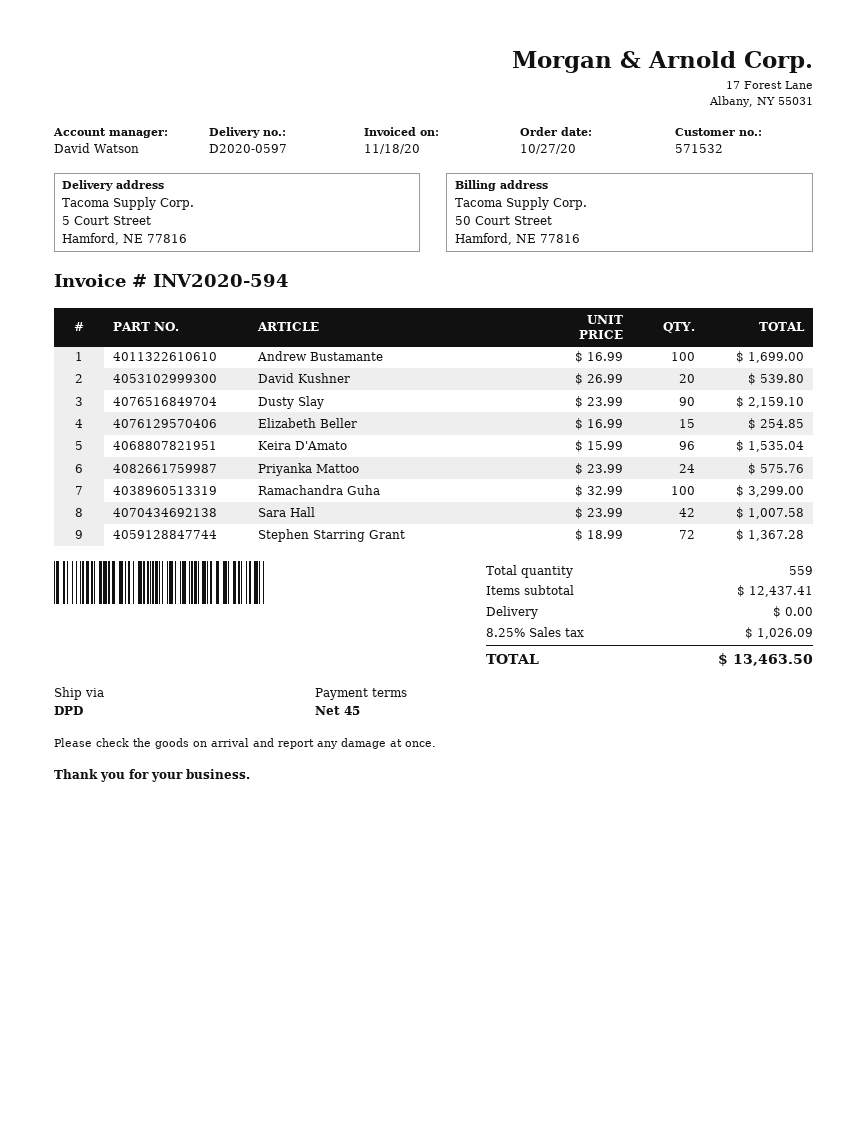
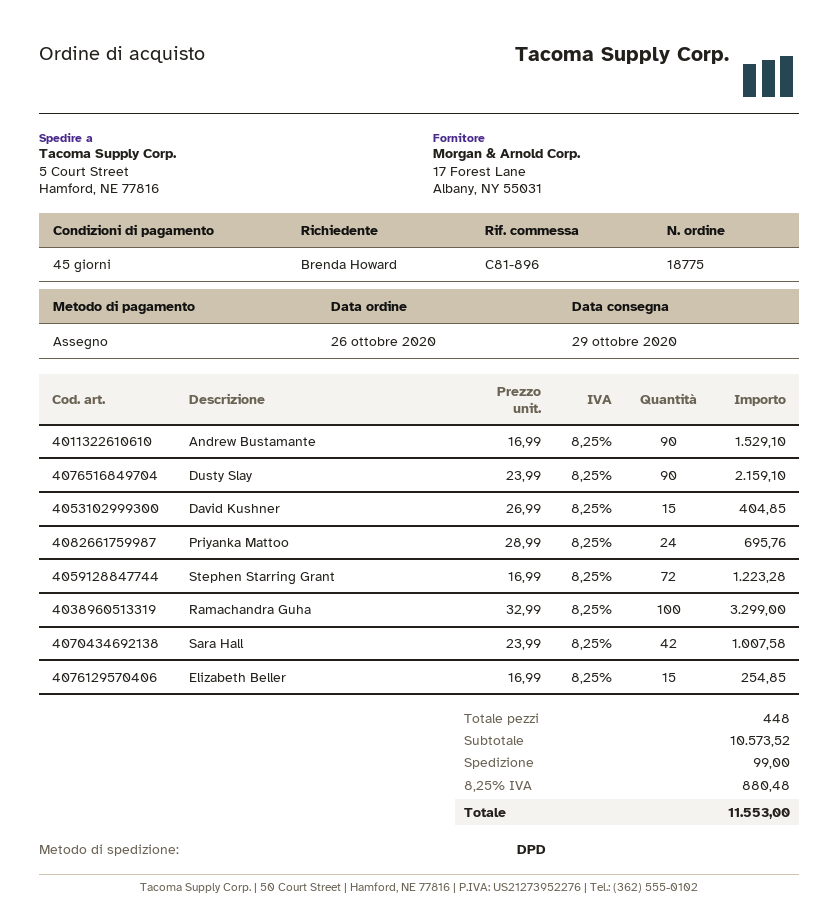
order date: 2020-10-27 -> 2020-10-26
Andrew Bustamante: 100 x 16.99 = 1699.00 -> 90 x 16.99 = 1529.10
David Kushner: 20 x 26.99 = 539.80 -> 15 x 26.99 = 404.85
Keira D'Amato: 96 x 15.99 = 1535.04 -> none
Priyanka Mattoo: 24 x 23.99 = 575.76 -> 24 x 28.99 = 695.76
Stephen Starring Grant: 72 x 18.99 = 1367.28 -> 72 x 16.99 = 1223.28
total quantity: 559 -> 448
subtotal: 12437.41 -> 10573.52
shipping: 0.00 -> 99.00
tax: 8.25% = 1026.09 -> 8.25% = 880.48
total: 13463.50 -> 11553.00

